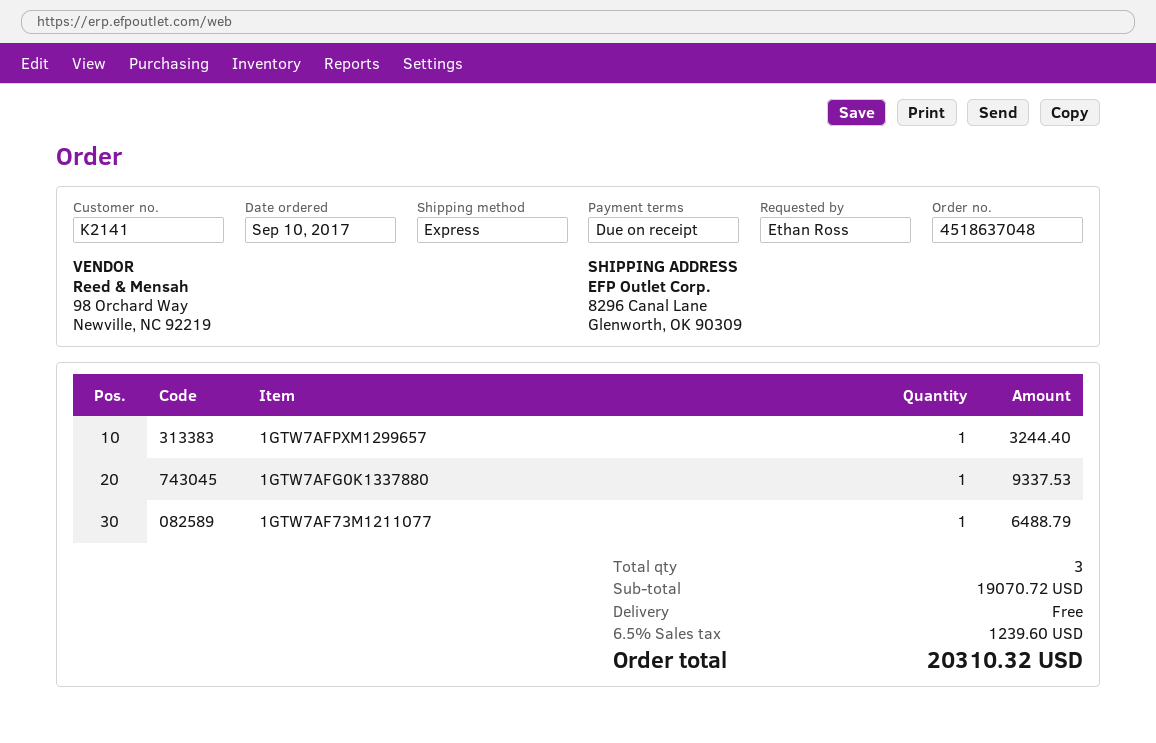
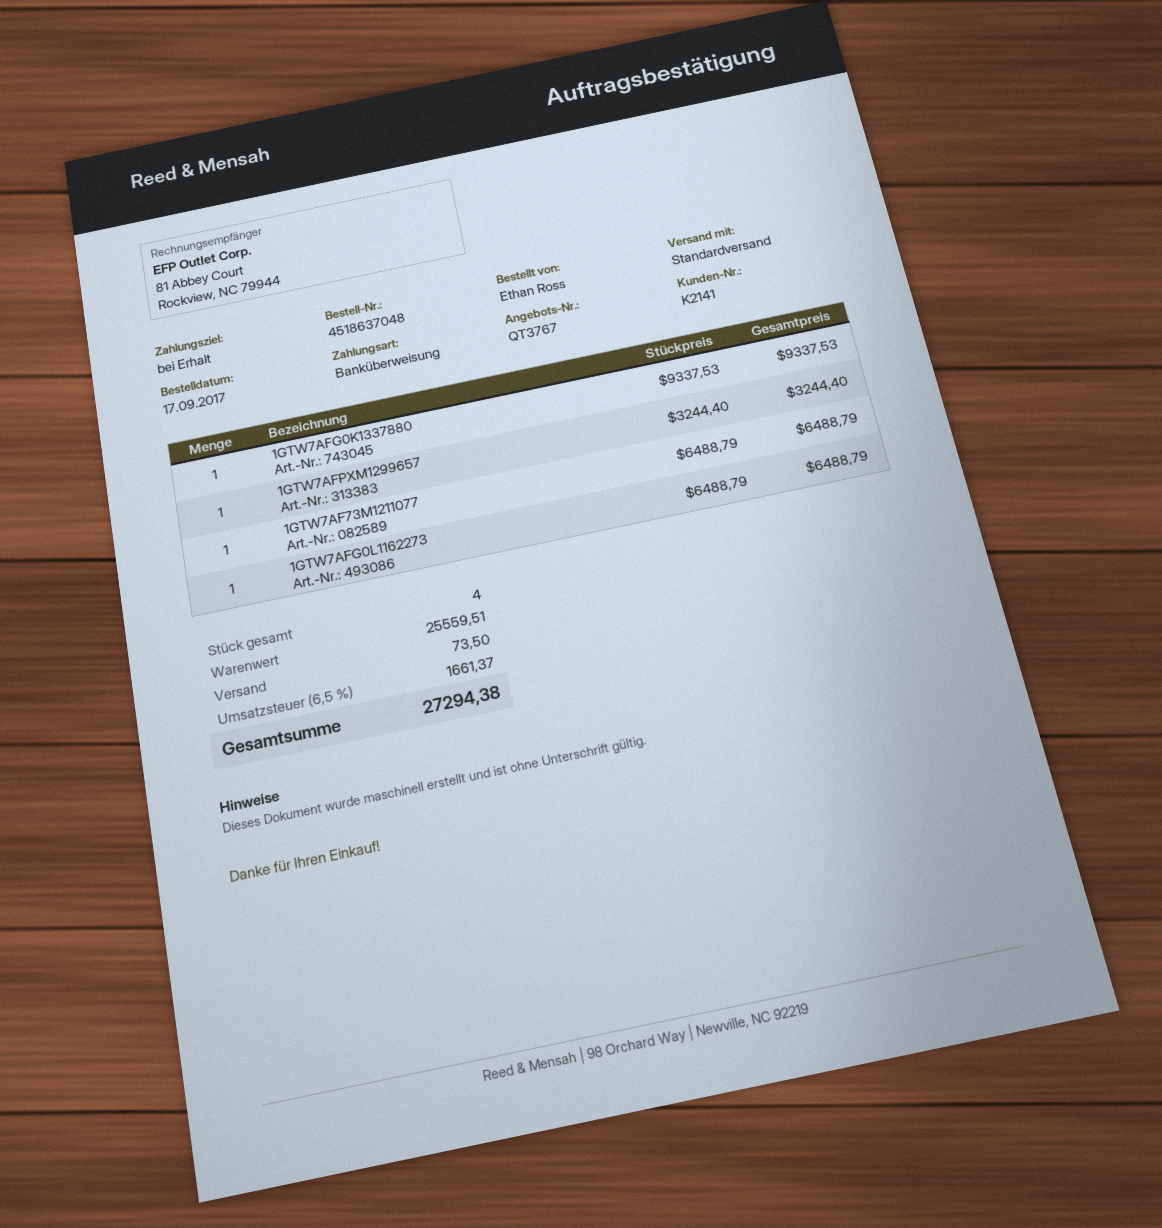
order date: 2017-09-10 -> 2017-09-17
shipping method: express -> standard
1GTW7AFG0L1162273: none -> 1 for 6488.79
total quantity: 3 -> 4
subtotal: 19070.72 -> 25559.51
shipping: 0.00 -> 73.50
tax: 6.5% = 1239.60 -> 6.5% = 1661.37
total: 20310.32 -> 27294.38

